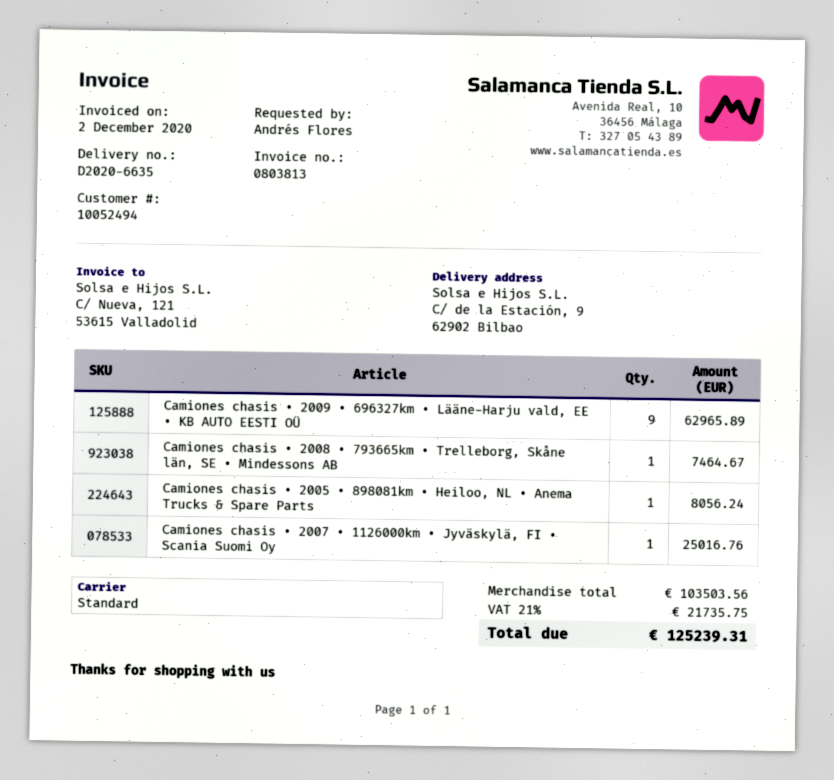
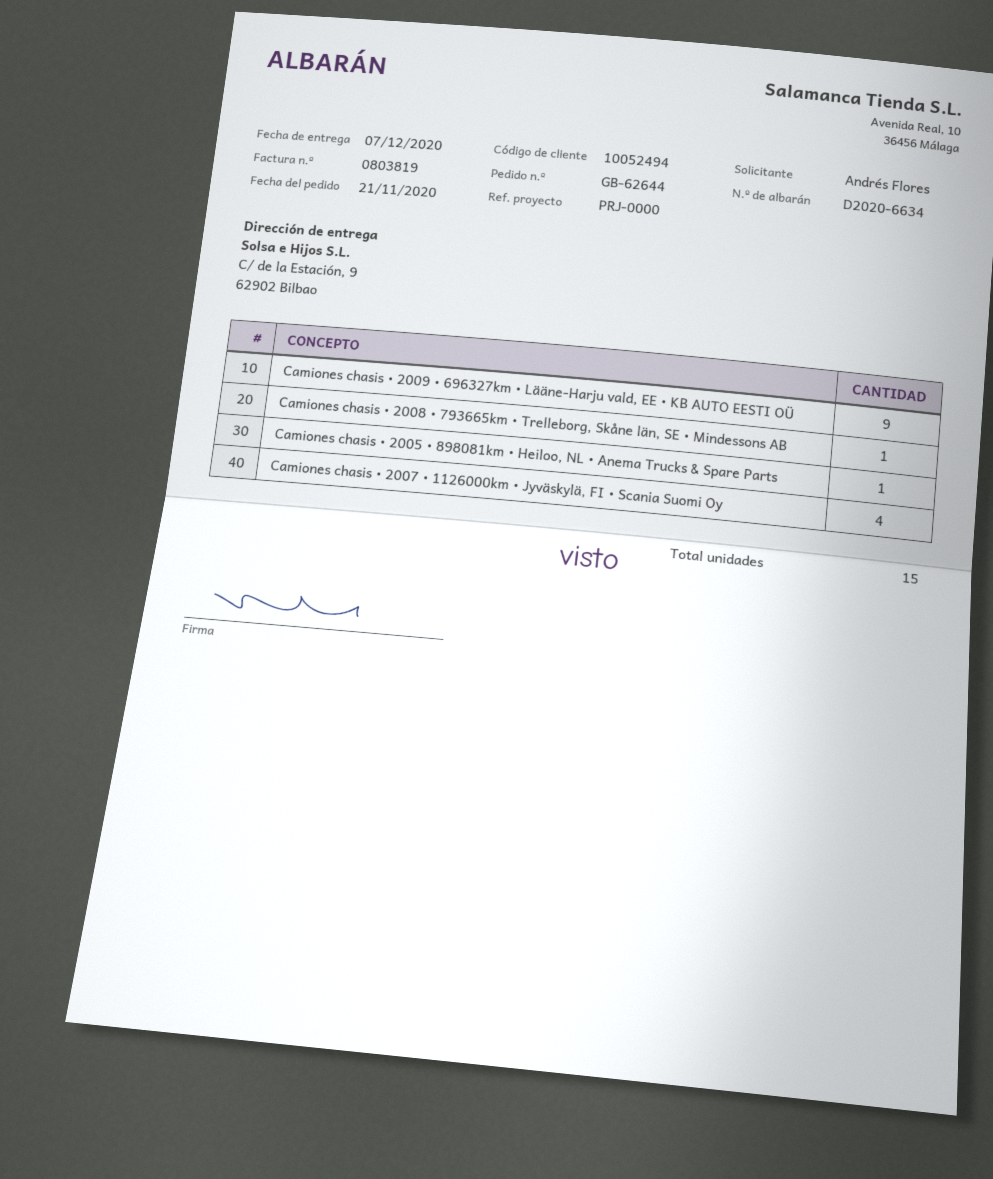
delivery note number: D2020-6635 -> D2020-6634
invoice number: 0803813 -> 0803819
Camiones chasis • 2007 • 1126000km • Jyväskylä, FI • Scania Suomi Oy: 1 -> 4

